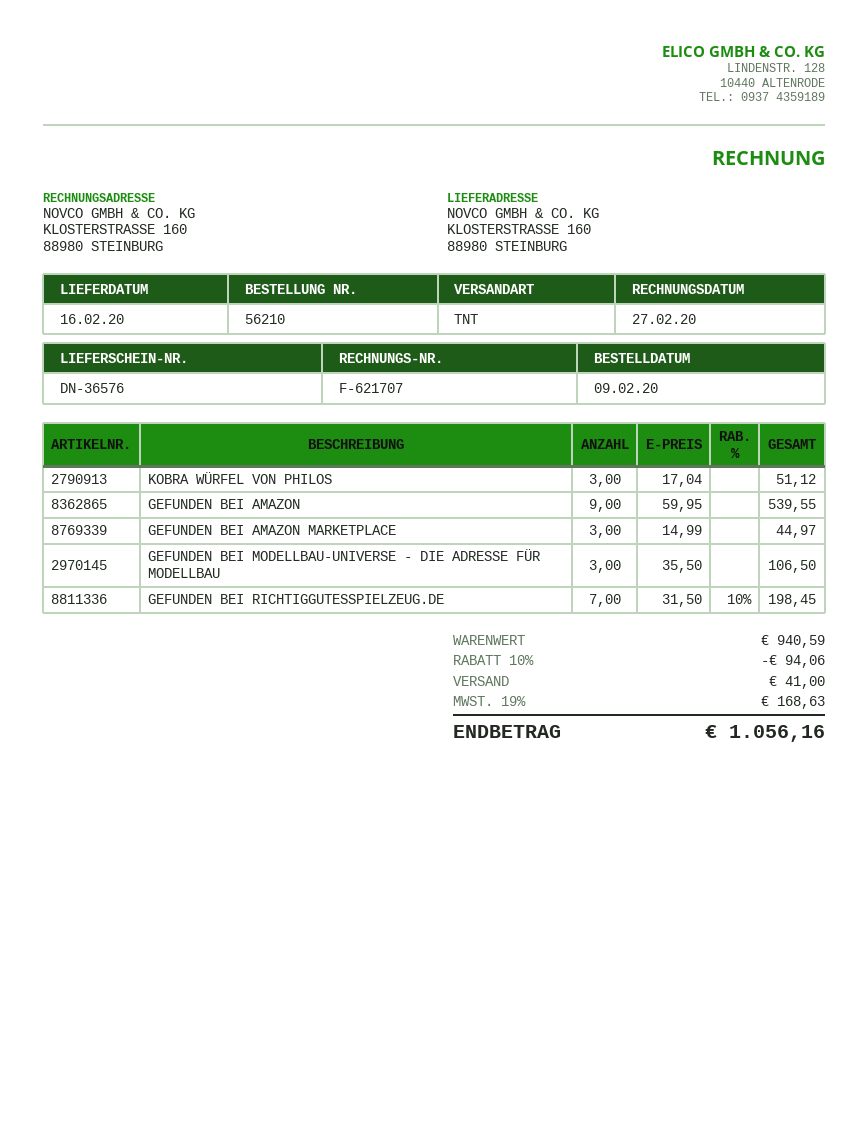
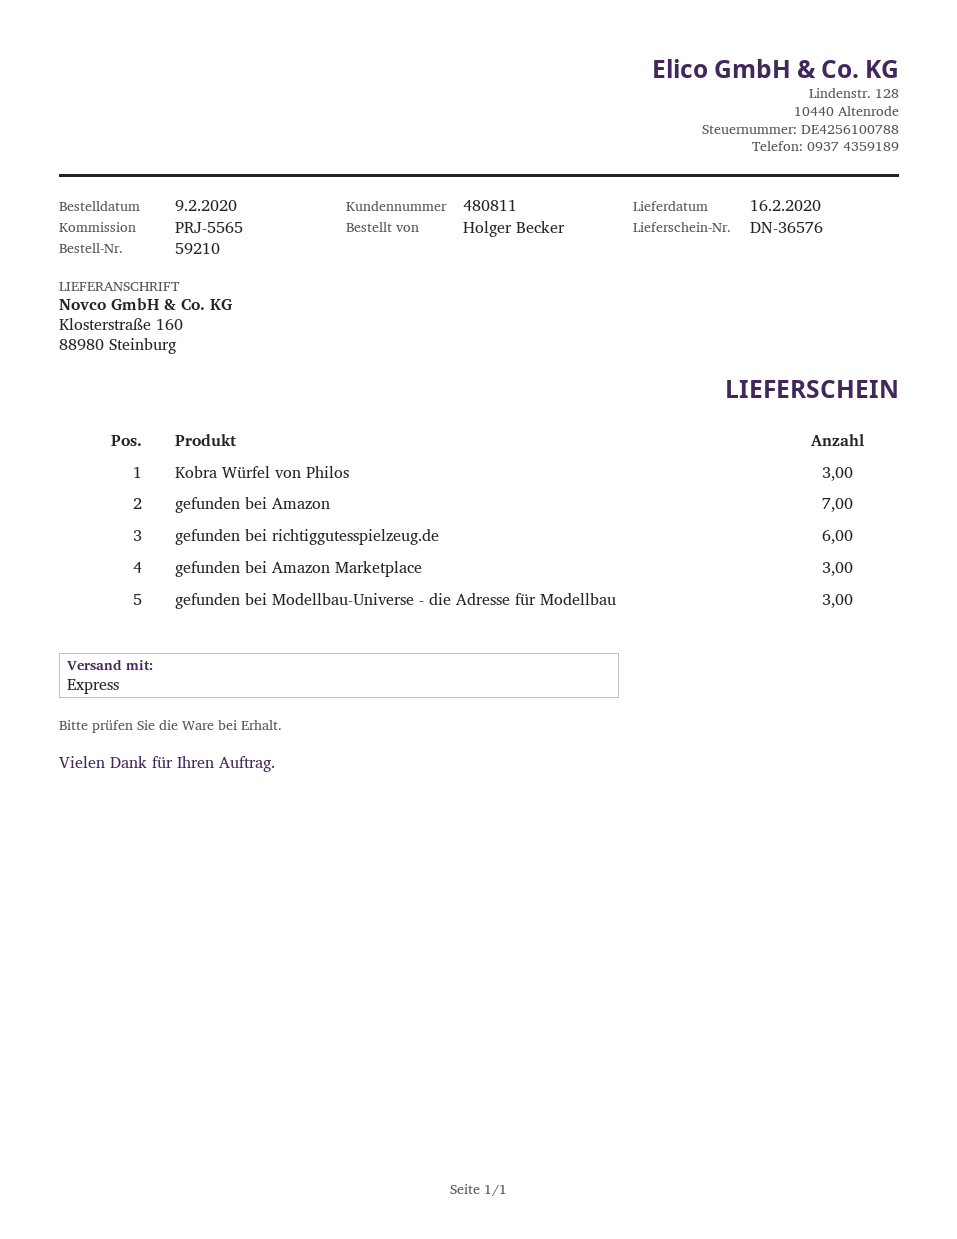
order number: 56210 -> 59210
shipping method: TNT -> express
GEFUNDEN BEI AMAZON: 9 -> 7
GEFUNDEN BEI RICHTIGGUTESSPIELZEUG.DE: 7 -> 6

